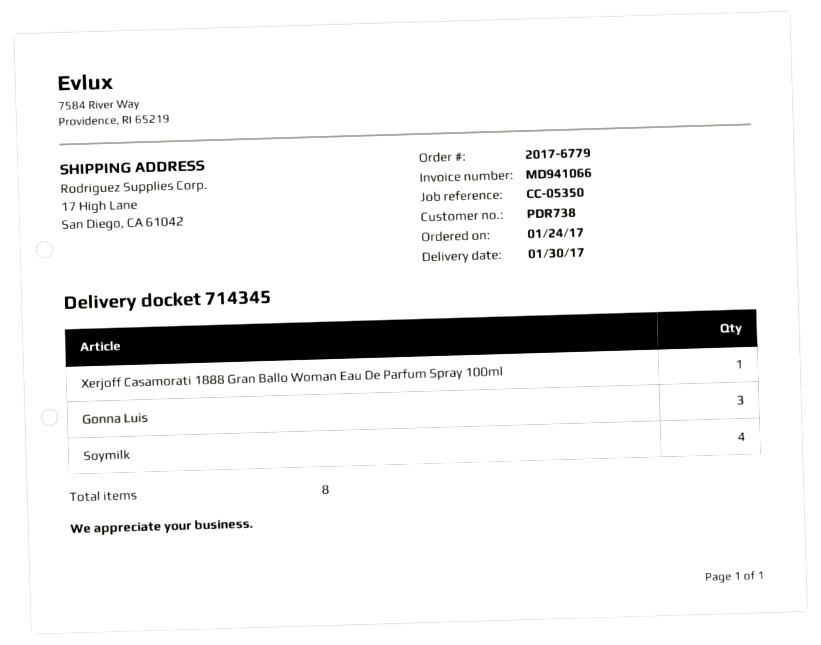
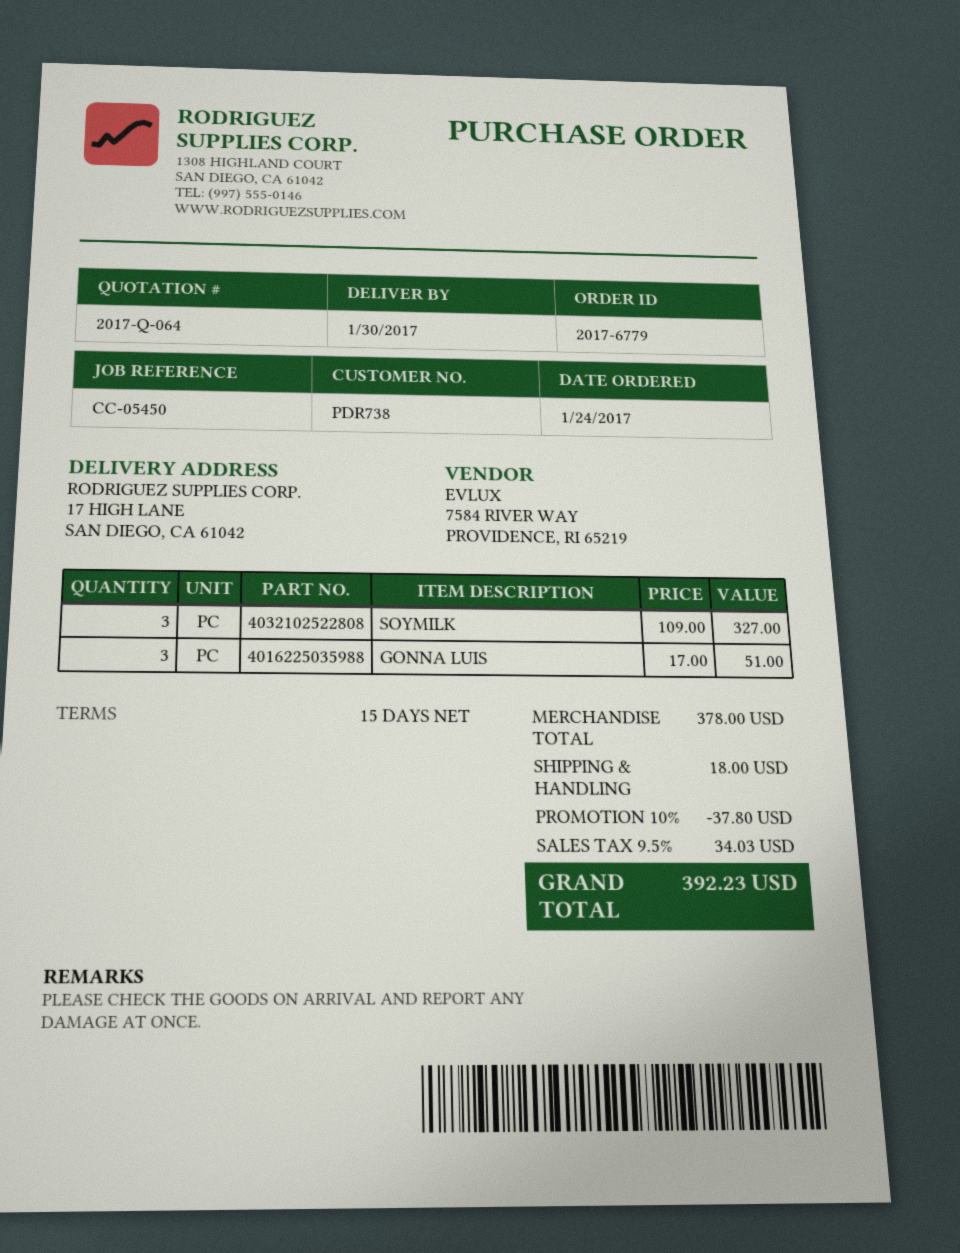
reference: CC-05350 -> CC-05450
Xerjoff Casamorati 1888 Gran Ballo Woman Eau De Parfum Spray 100ml: 1 -> none
Soymilk: 4 -> 3

